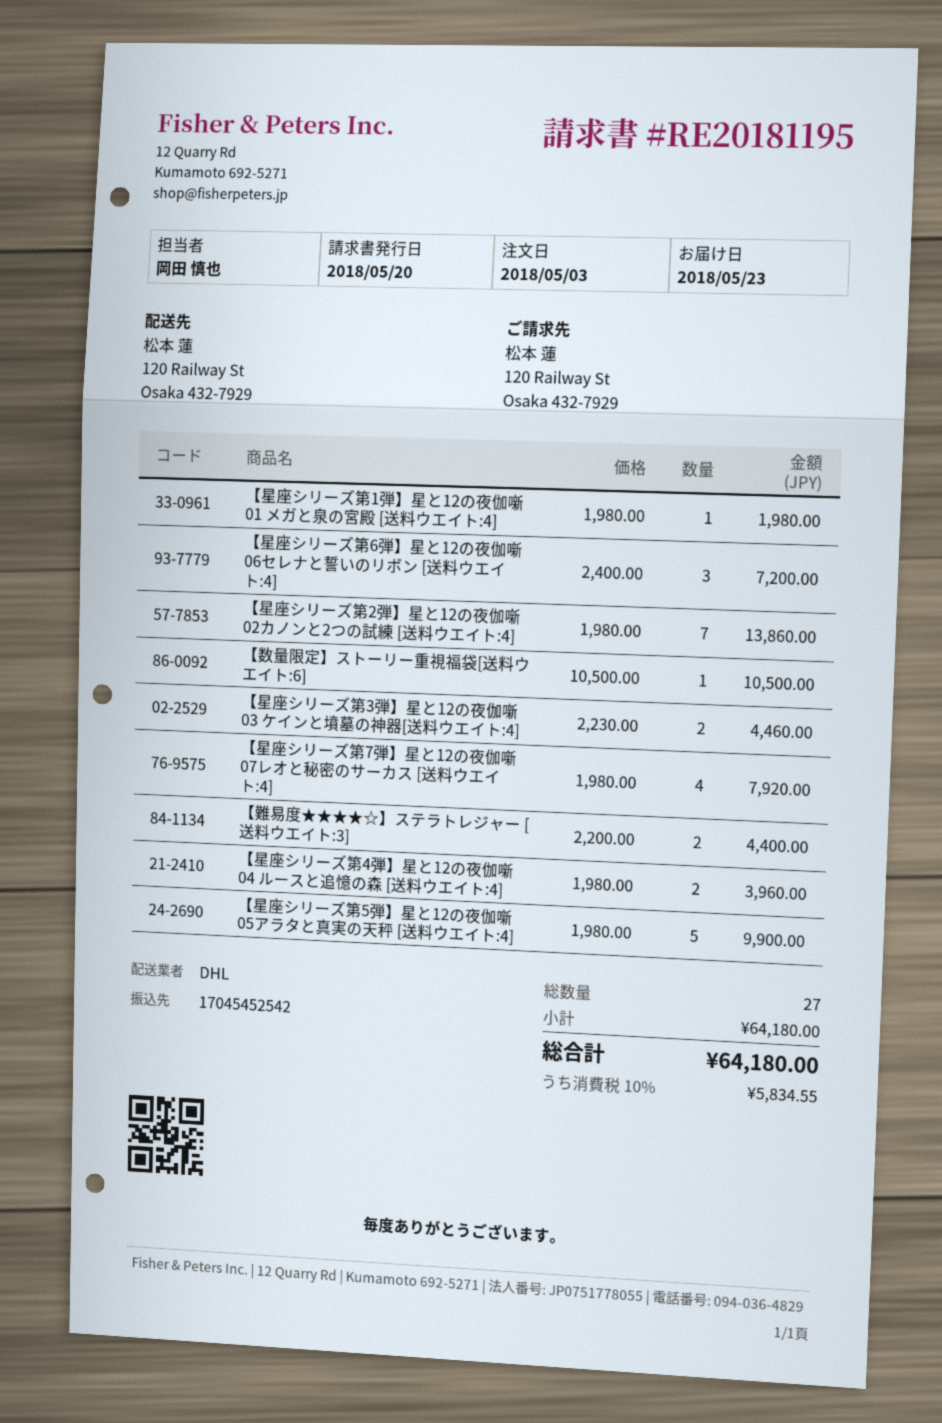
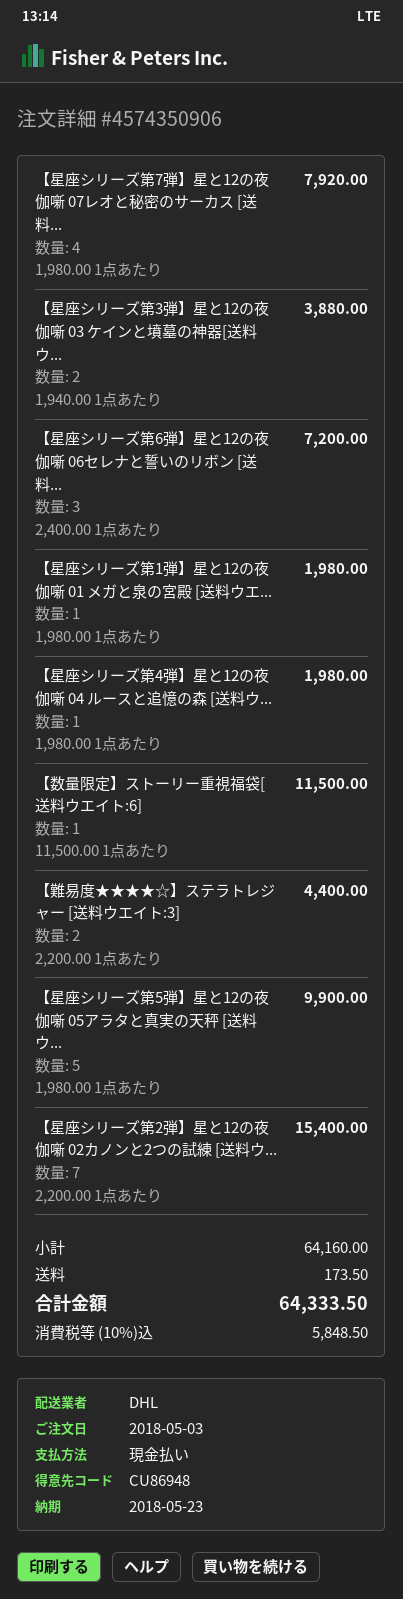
【星座シリーズ第2弾】星と12の夜伽噺 02カノンと2つの試練 [送料ウエイト:4]: 7 x 1980.00 = 13860.00 -> 7 x 2200.00 = 15400.00
【数量限定】ストーリー重視福袋[送料ウエイト:6]: 1 x 10500.00 = 10500.00 -> 1 x 11500.00 = 11500.00
【星座シリーズ第3弾】星と12の夜伽噺 03 ケインと墳墓の神器[送料ウエイト:4]: 2 x 2230.00 = 4460.00 -> 2 x 1940.00 = 3880.00
【星座シリーズ第4弾】星と12の夜伽噺 04 ルースと追憶の森 [送料ウエイト:4]: 2 x 1980.00 = 3960.00 -> 1 x 1980.00 = 1980.00
subtotal: 64180.00 -> 64160.00
shipping: none -> 173.50
tax: 10% = 5834.55 -> 10% = 5848.50
total: 64180.00 -> 64333.50

